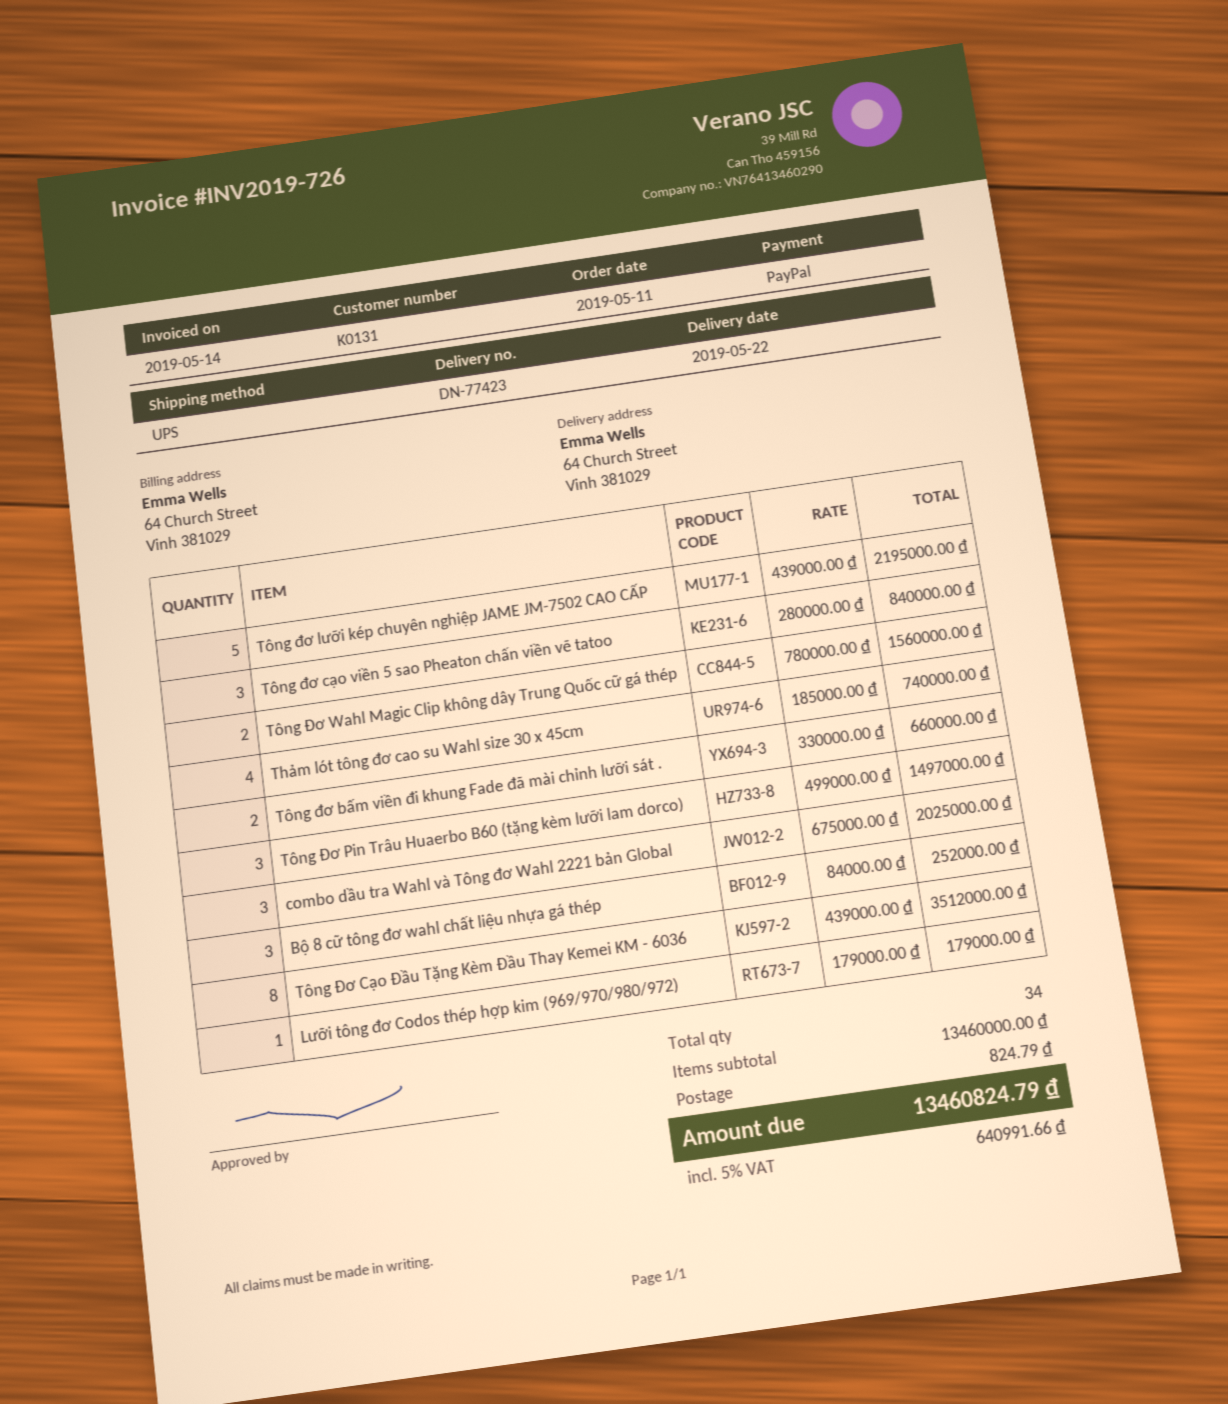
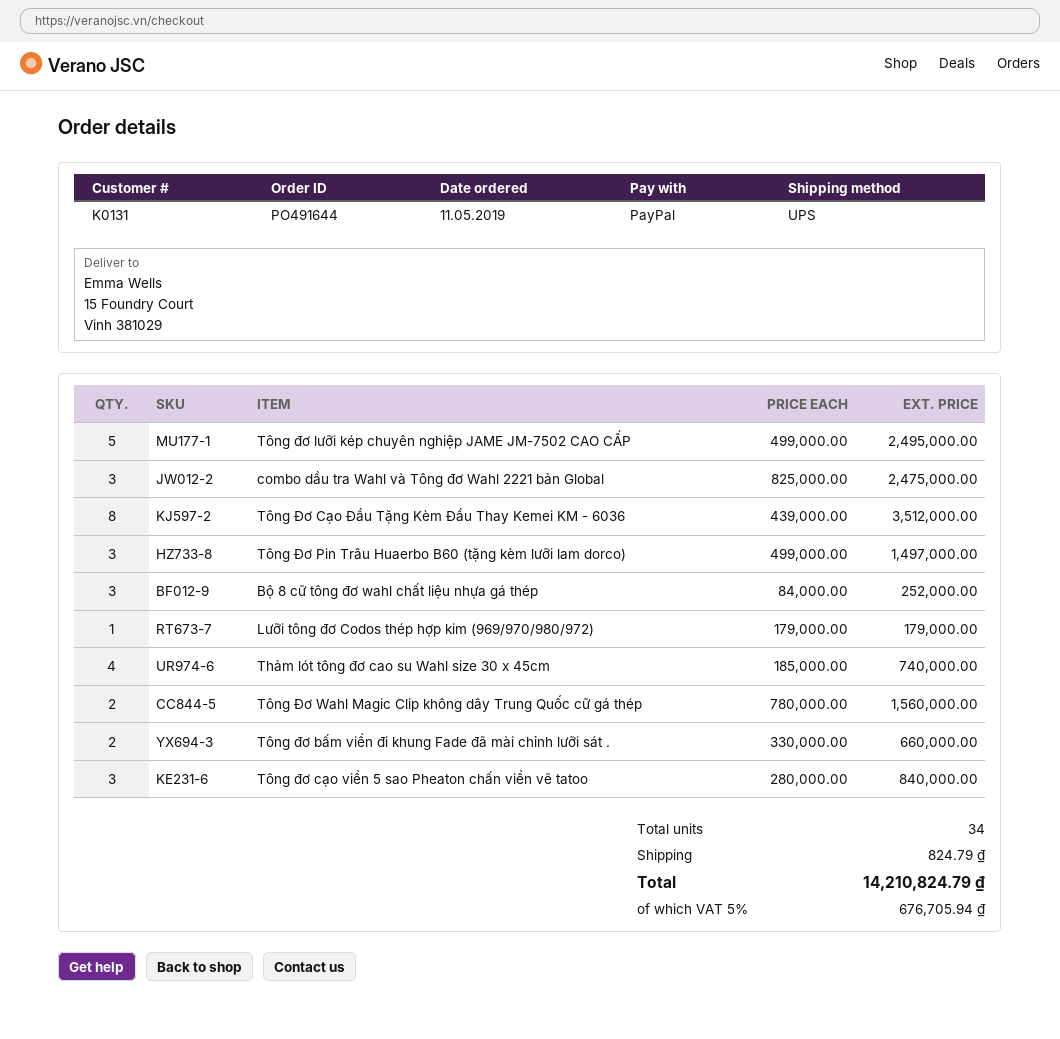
ship to: 64 Church Street, Vinh 381029 -> 15 Foundry Court, Vinh 381029
Tông đơ lưỡi kép chuyên nghiệp JAME JM-7502 CAO CẤP: 5 x 439000.00 = 2195000.00 -> 5 x 499000.00 = 2495000.00
combo dầu tra Wahl và Tông đơ Wahl 2221 bản Global: 3 x 675000.00 = 2025000.00 -> 3 x 825000.00 = 2475000.00
tax: 5% = 640991.66 -> 5% = 676705.94
total: 13460824.79 -> 14210824.79

